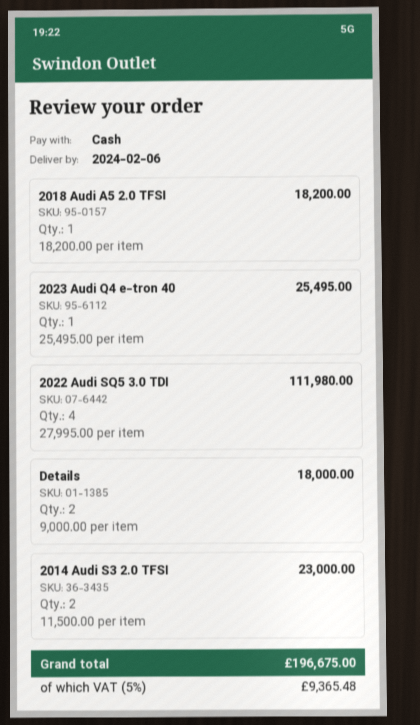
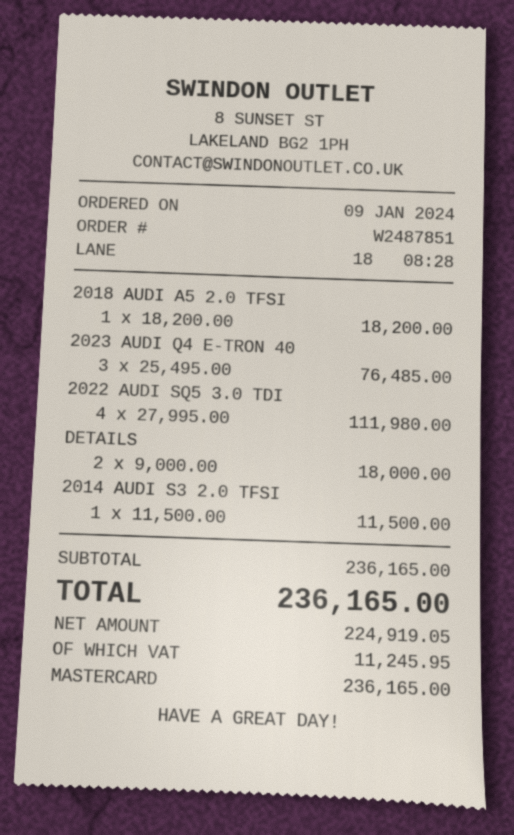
payment method: cash -> Mastercard
2023 Audi Q4 e-tron 40: 1 x 25495.00 = 25495.00 -> 3 x 25495.00 = 76485.00
2014 Audi S3 2.0 TFSI: 2 x 11500.00 = 23000.00 -> 1 x 11500.00 = 11500.00
tax: 9365.48 -> 11245.95
total: 196675.00 -> 236165.00

